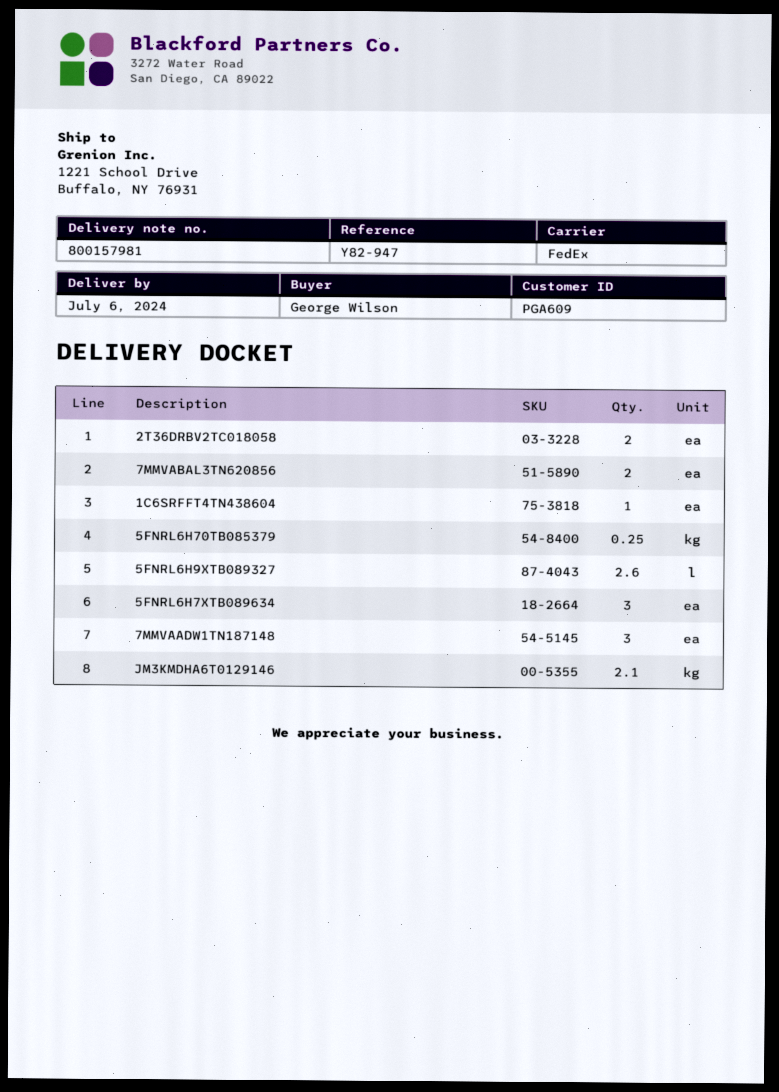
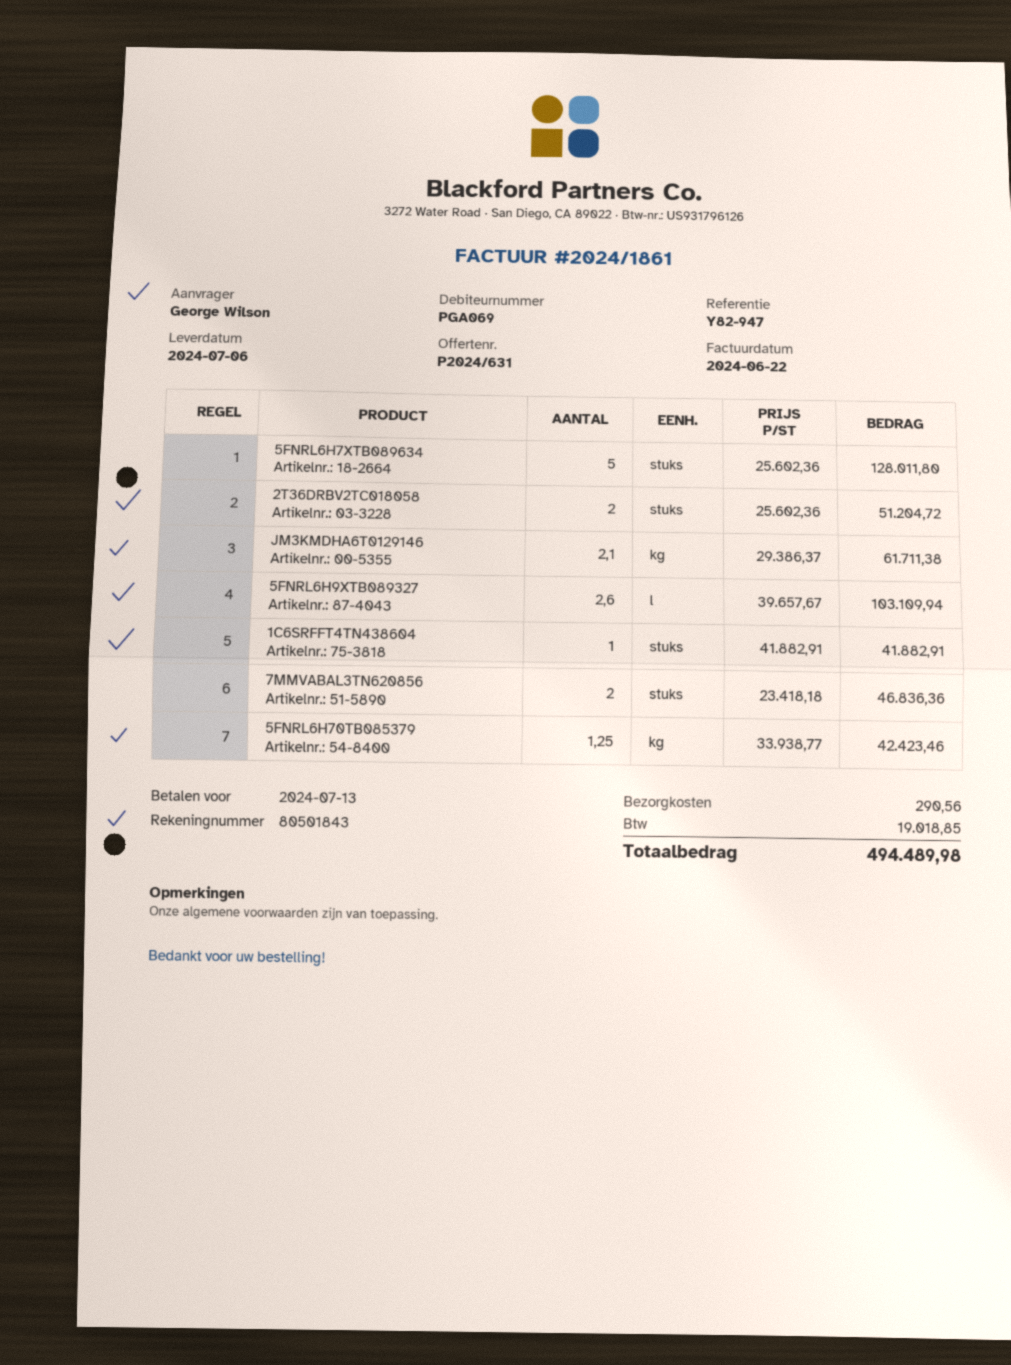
customer number: PGA609 -> PGA069
5FNRL6H70TB085379: 0.25 -> 1.25
5FNRL6H7XTB089634: 3 -> 5
7MMVAADW1TN187148: 3 -> none

